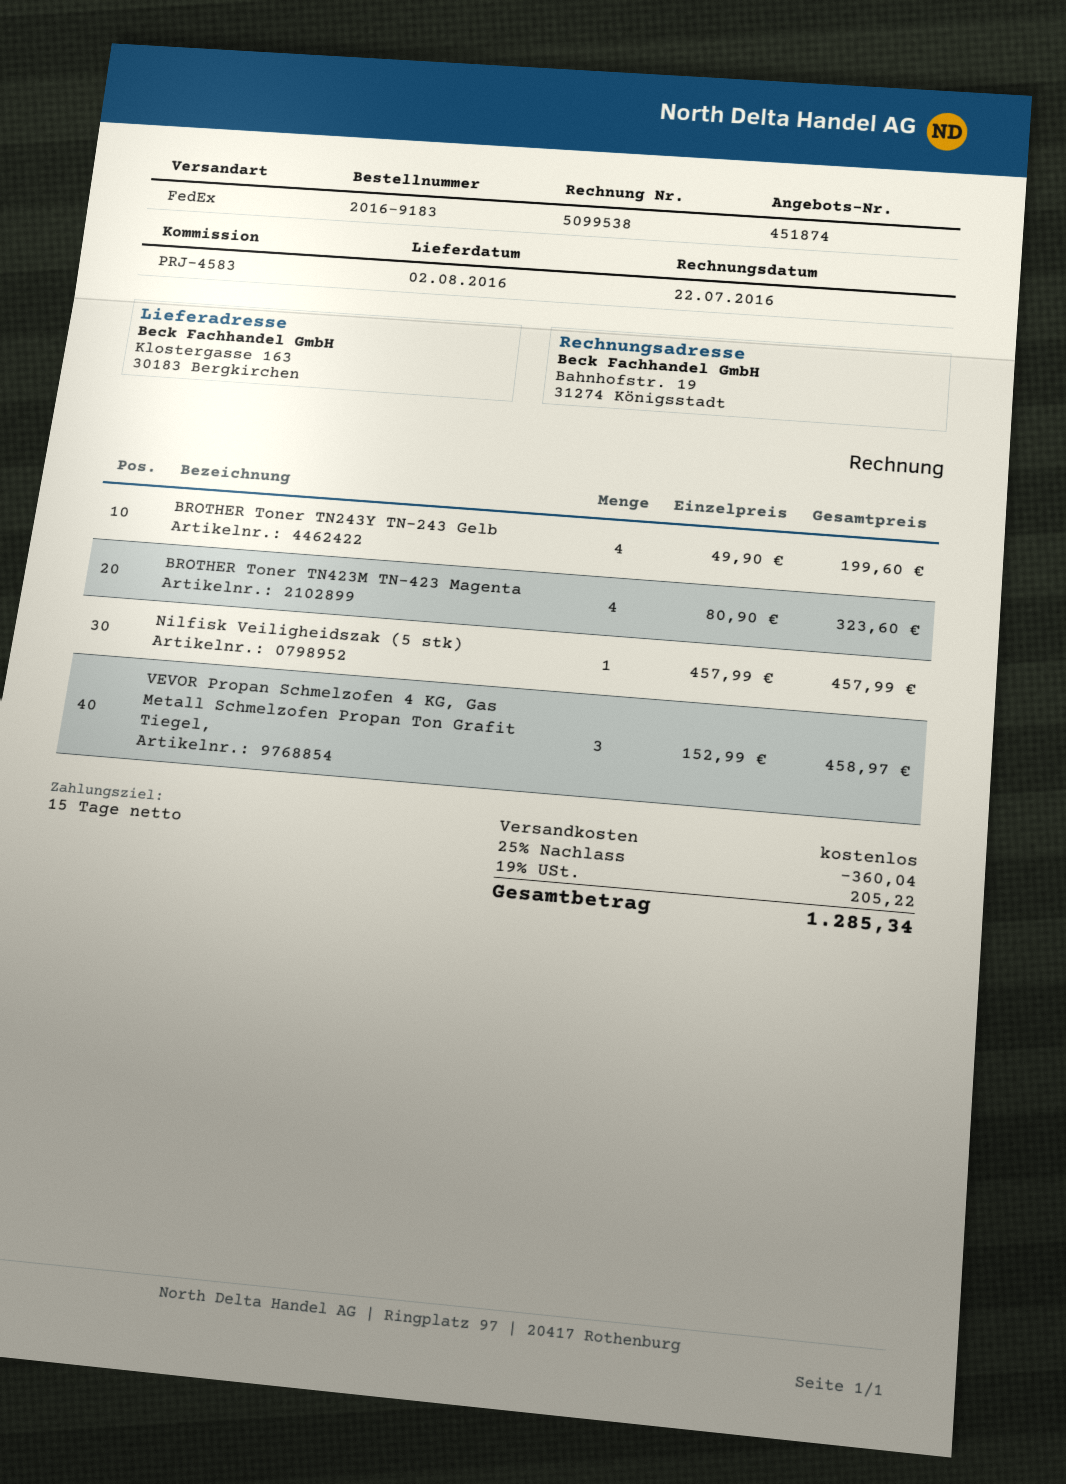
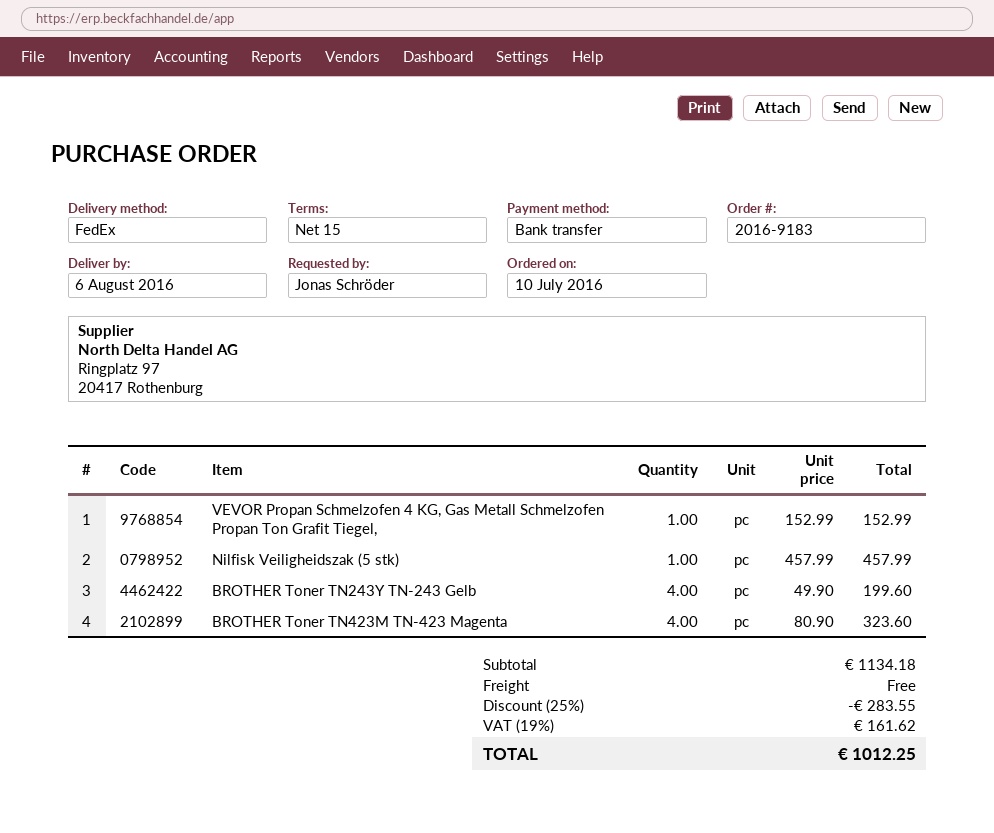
delivery date: 2016-08-02 -> 2016-08-06
VEVOR Propan Schmelzofen 4 KG, Gas Metall Schmelzofen Propan Ton Grafit Tiegel,: 3 x 152.99 = 458.97 -> 1 x 152.99 = 152.99
discount: 25% = 360.04 -> 25% = 283.55
tax: 19% = 205.22 -> 19% = 161.62
total: 1285.34 -> 1012.25

